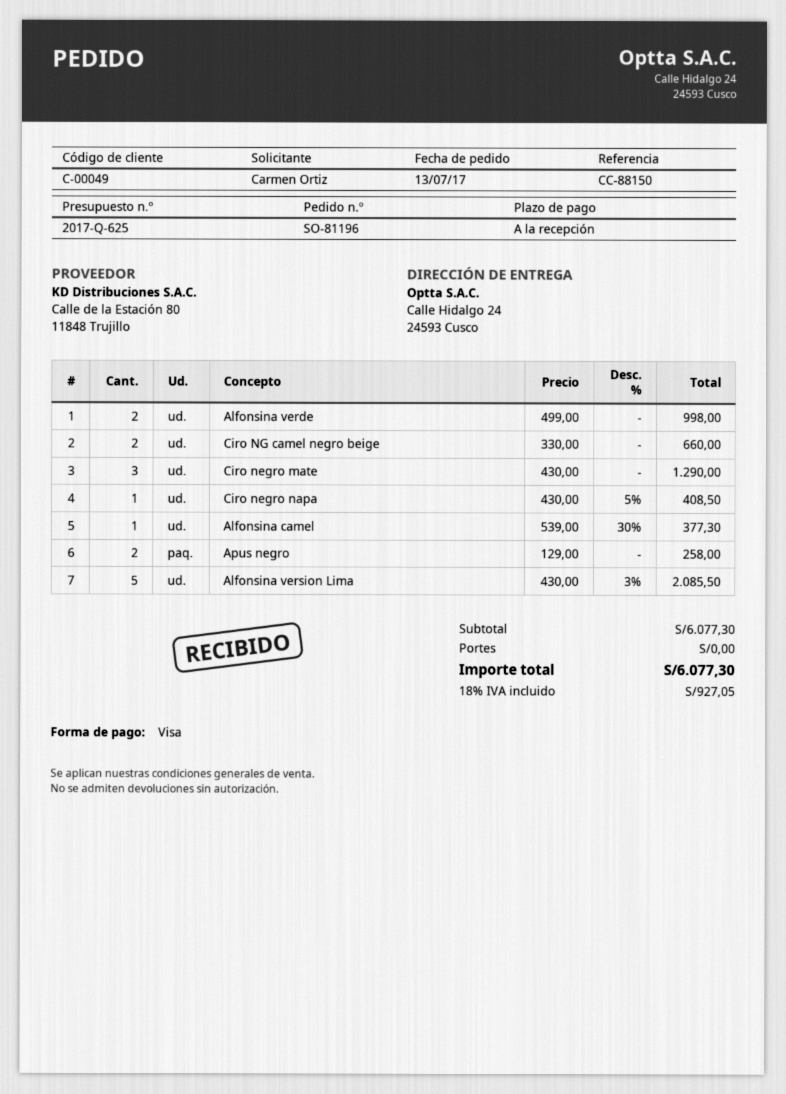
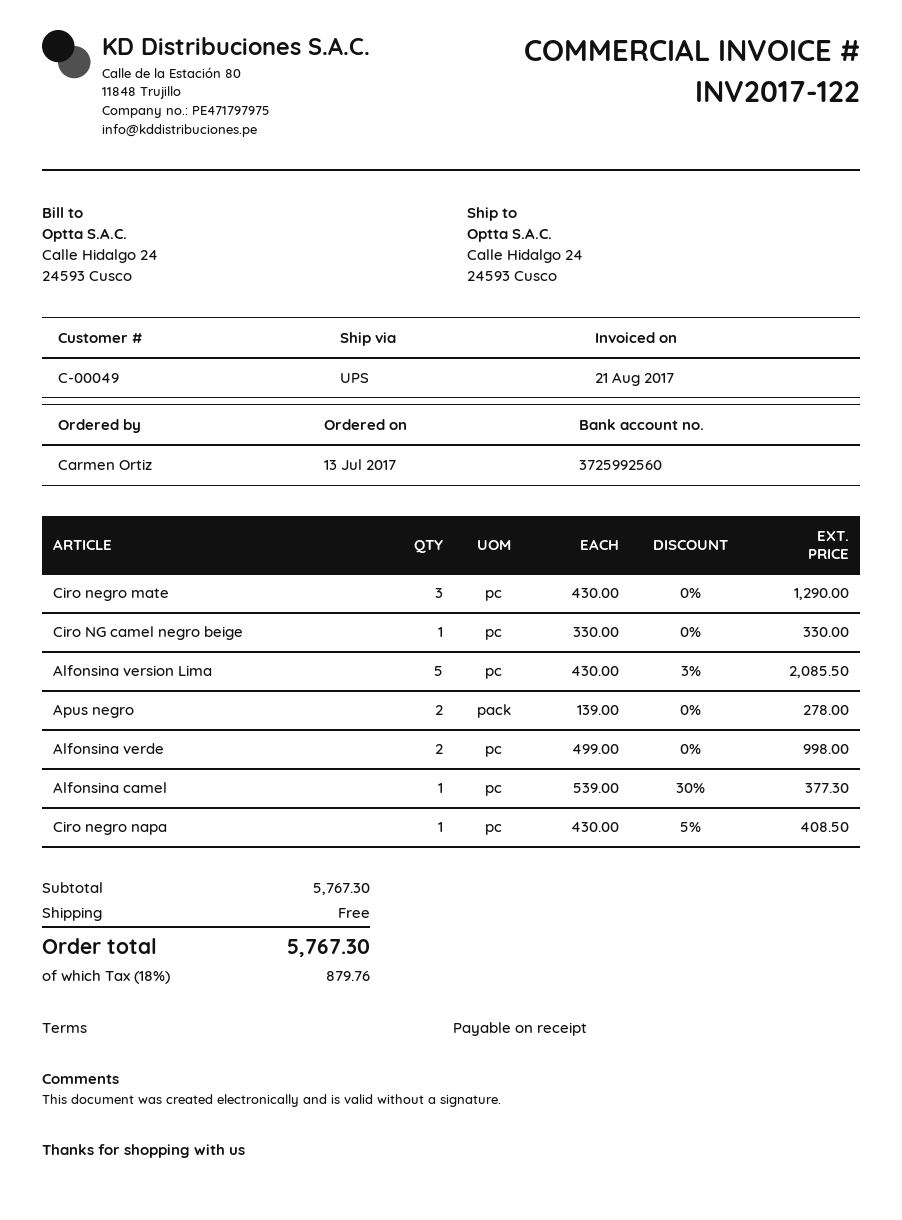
Ciro NG camel negro beige: 2 x 330.00 = 660.00 -> 1 x 330.00 = 330.00
Apus negro: 2 x 129.00 = 258.00 -> 2 x 139.00 = 278.00
subtotal: 6077.30 -> 5767.30
tax: 18% = 927.05 -> 18% = 879.76
total: 6077.30 -> 5767.30

